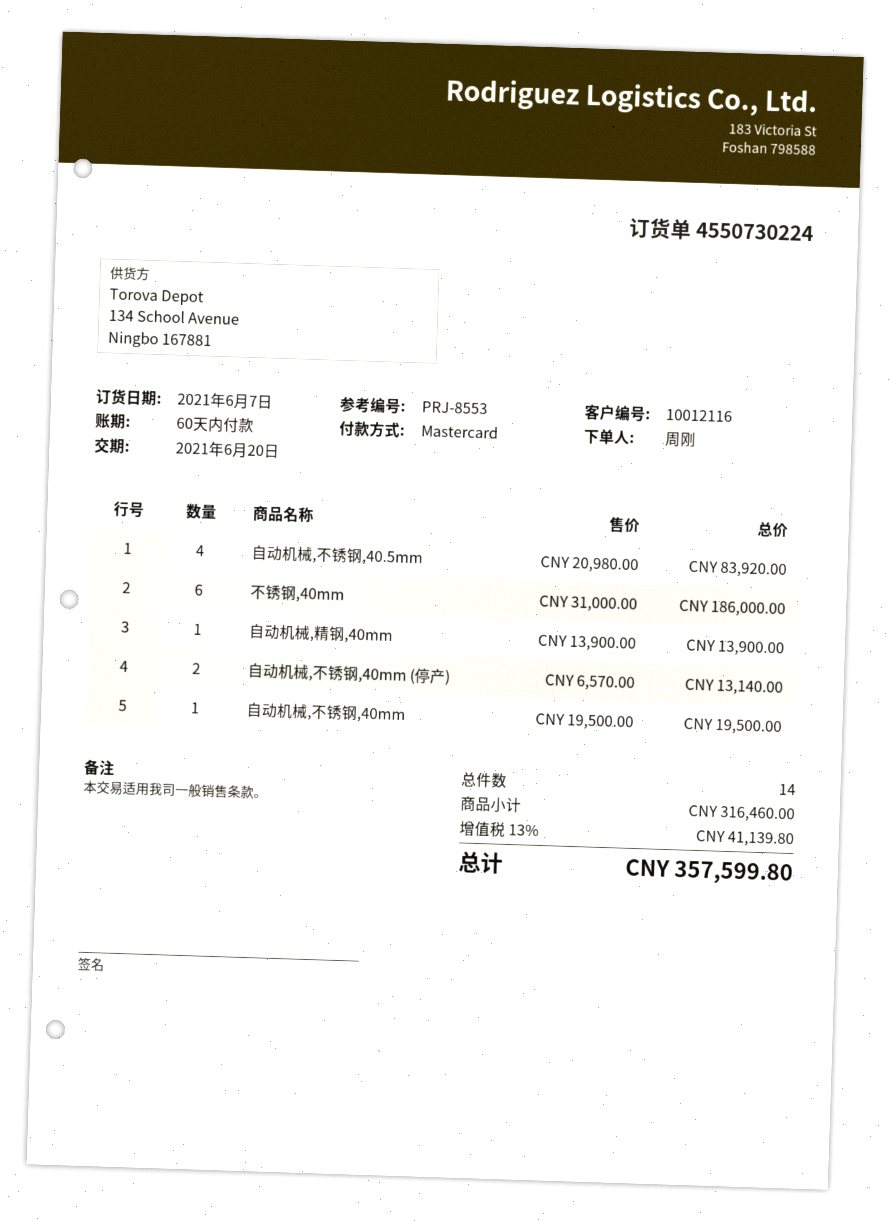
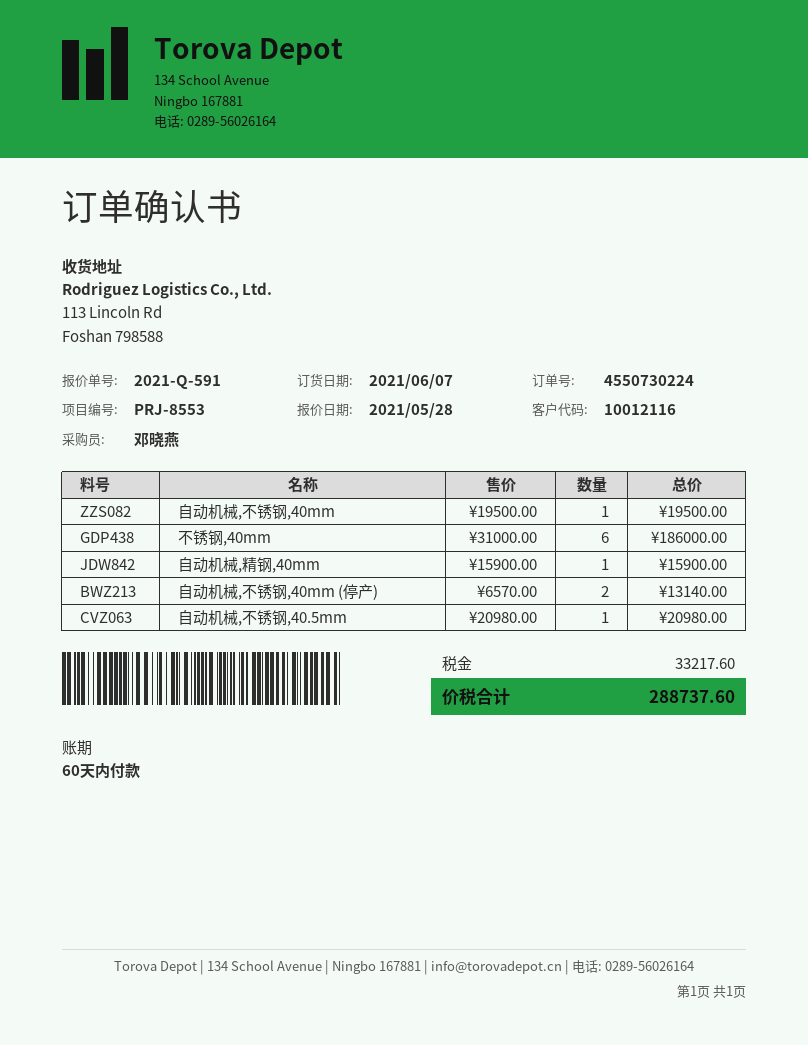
ordered by: 周刚 -> 邓晓燕
自动机械,不锈钢,40.5mm: 4 x 20980.00 = 83920.00 -> 1 x 20980.00 = 20980.00
自动机械,精钢,40mm: 1 x 13900.00 = 13900.00 -> 1 x 15900.00 = 15900.00
tax: 41139.80 -> 33217.60
total: 357599.80 -> 288737.60

